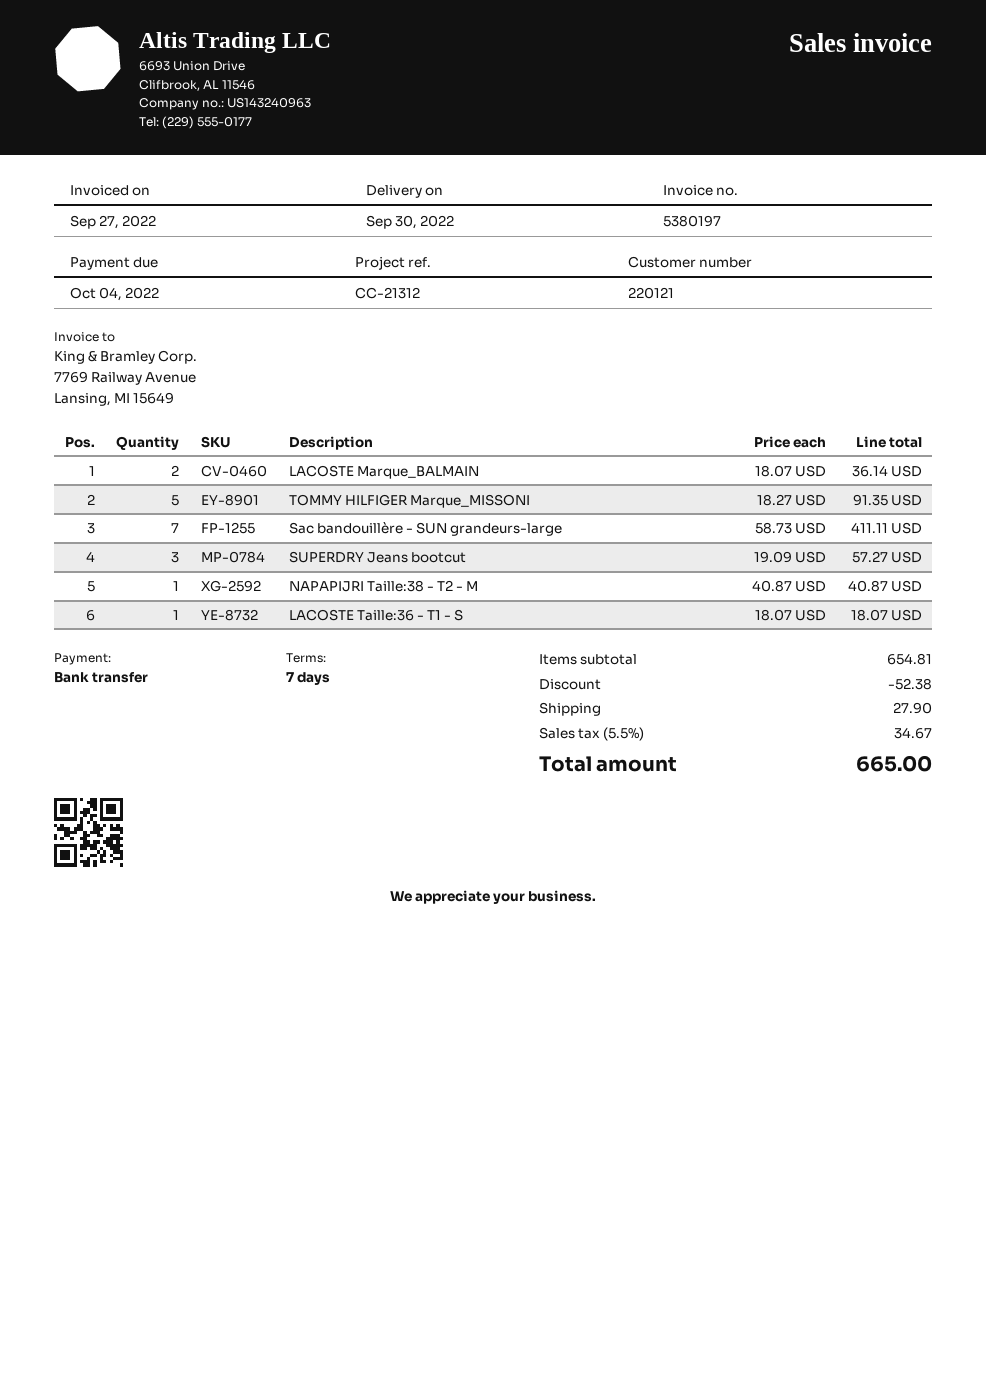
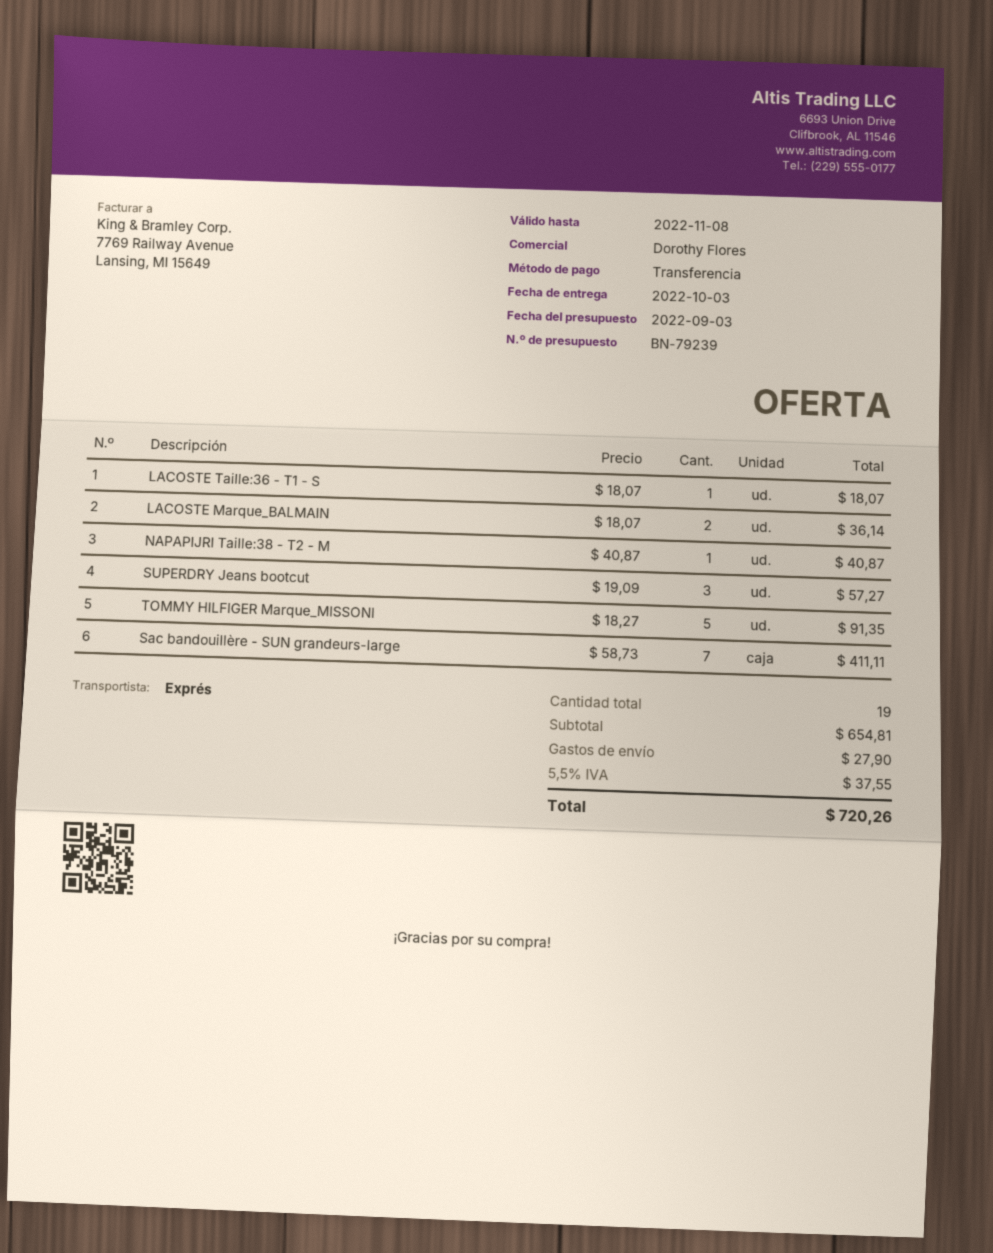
delivery date: 2022-09-30 -> 2022-10-03
discount: 52.38 -> none
tax: 5.5% = 34.67 -> 5.5% = 37.55
total: 665.00 -> 720.26

